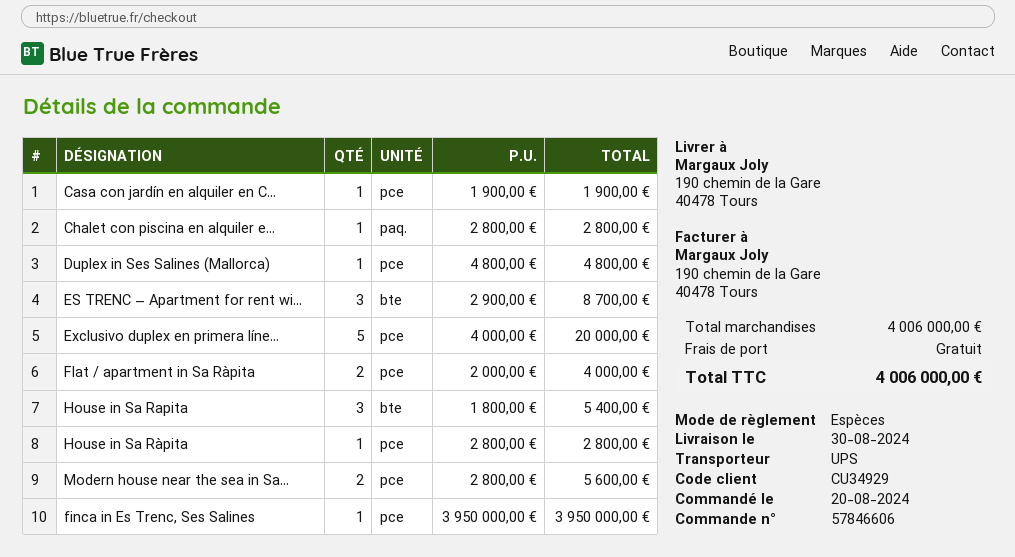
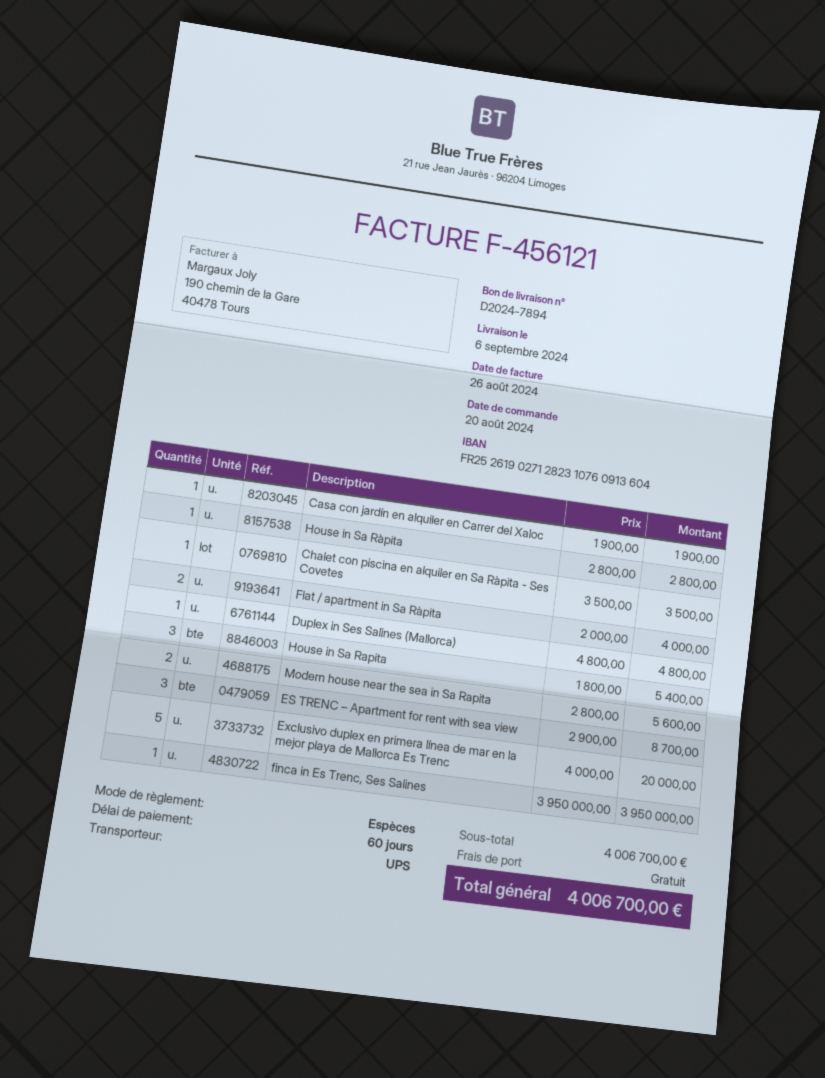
delivery date: 2024-08-30 -> 2024-09-06
Chalet con piscina en alquiler e...: 1 x 2800.00 = 2800.00 -> 1 x 3500.00 = 3500.00
subtotal: 4006000.00 -> 4006700.00
total: 4006000.00 -> 4006700.00

